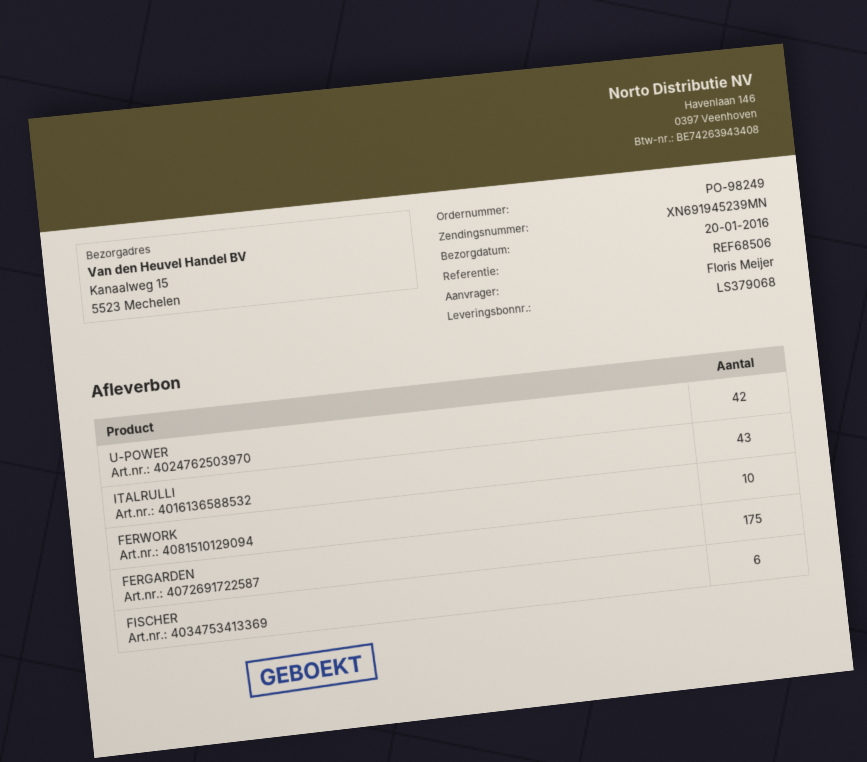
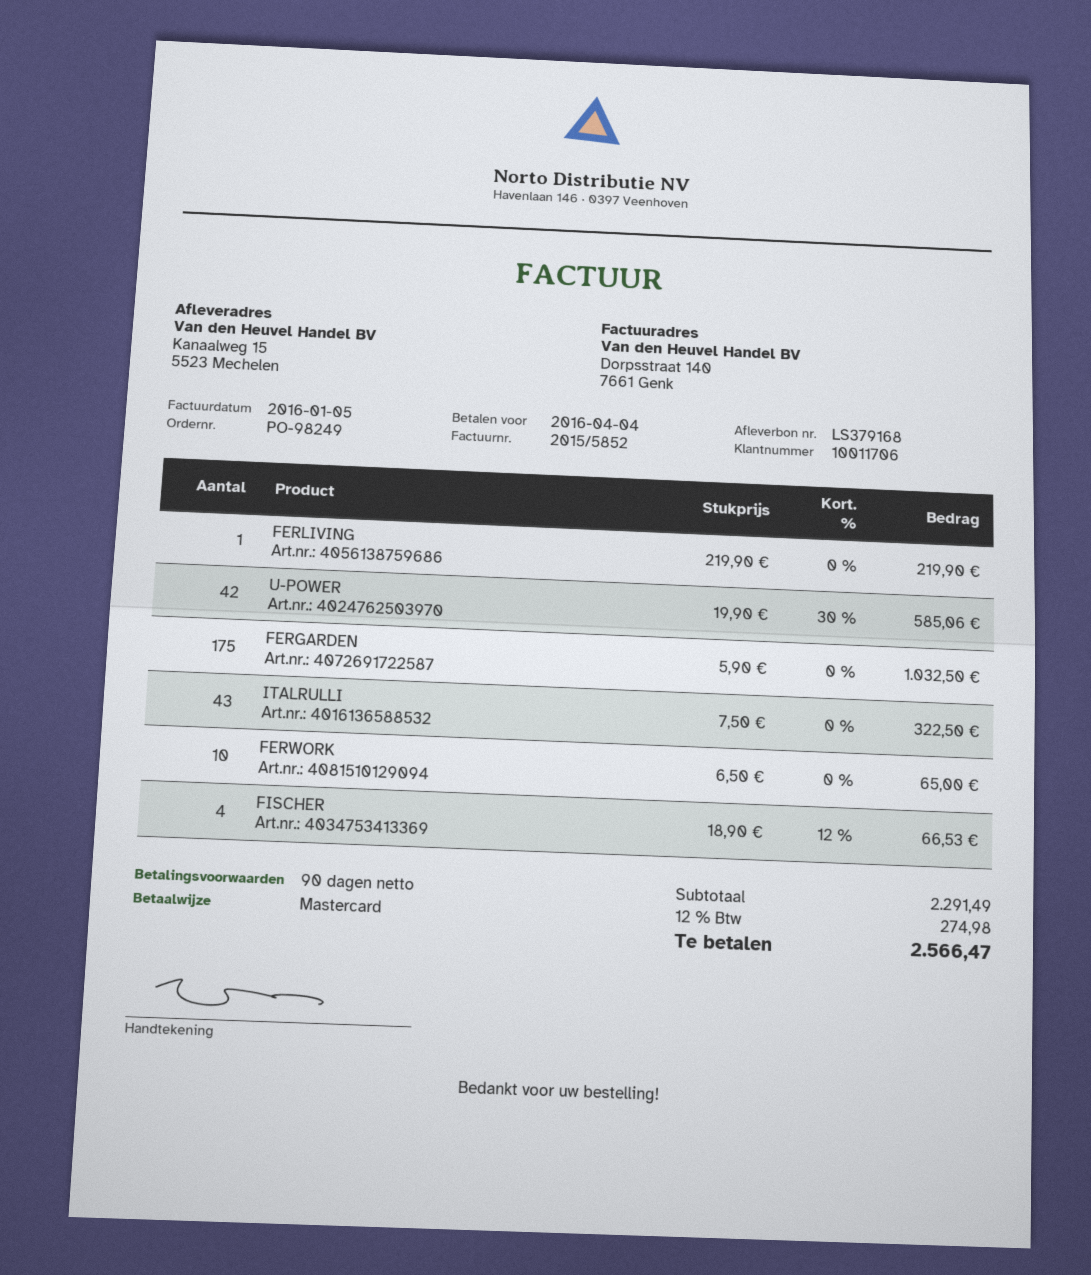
delivery note number: LS379068 -> LS379168
FISCHER: 6 -> 4
FERLIVING: none -> 1

